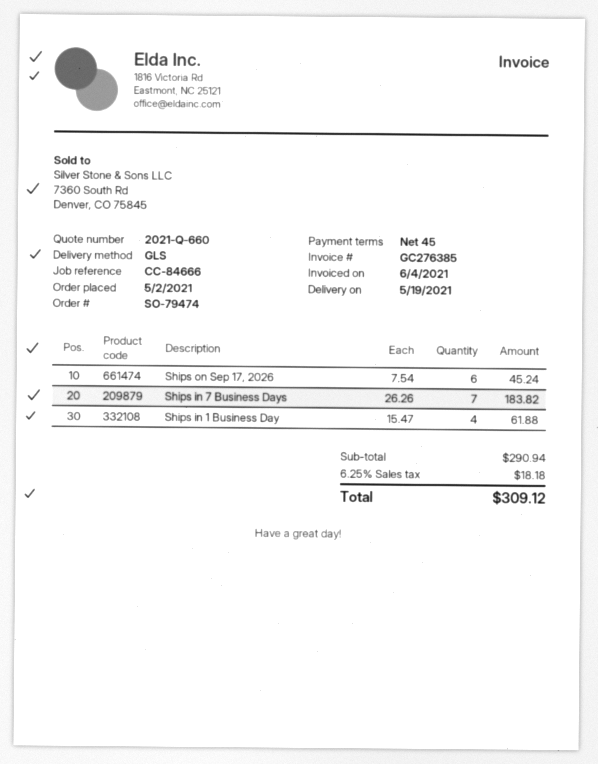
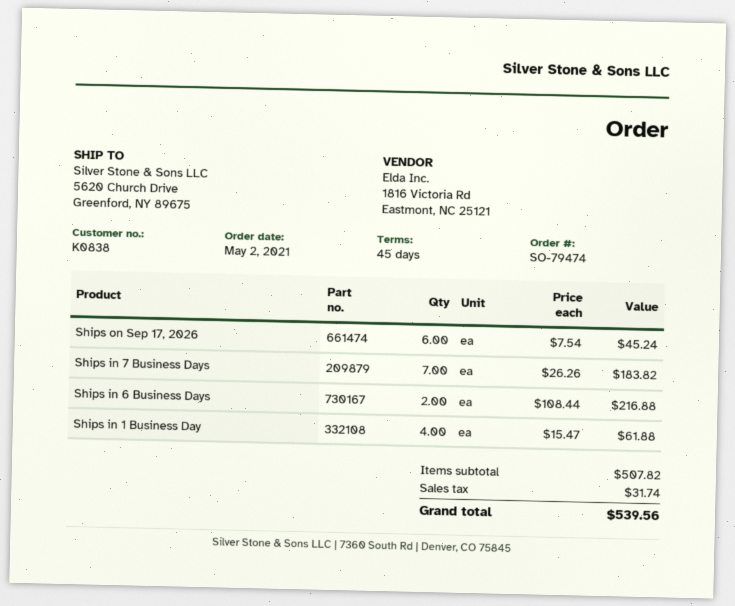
Ships in 6 Business Days: none -> 2 x 108.44 = 216.88
subtotal: 290.94 -> 507.82
tax: 18.18 -> 31.74
total: 309.12 -> 539.56

